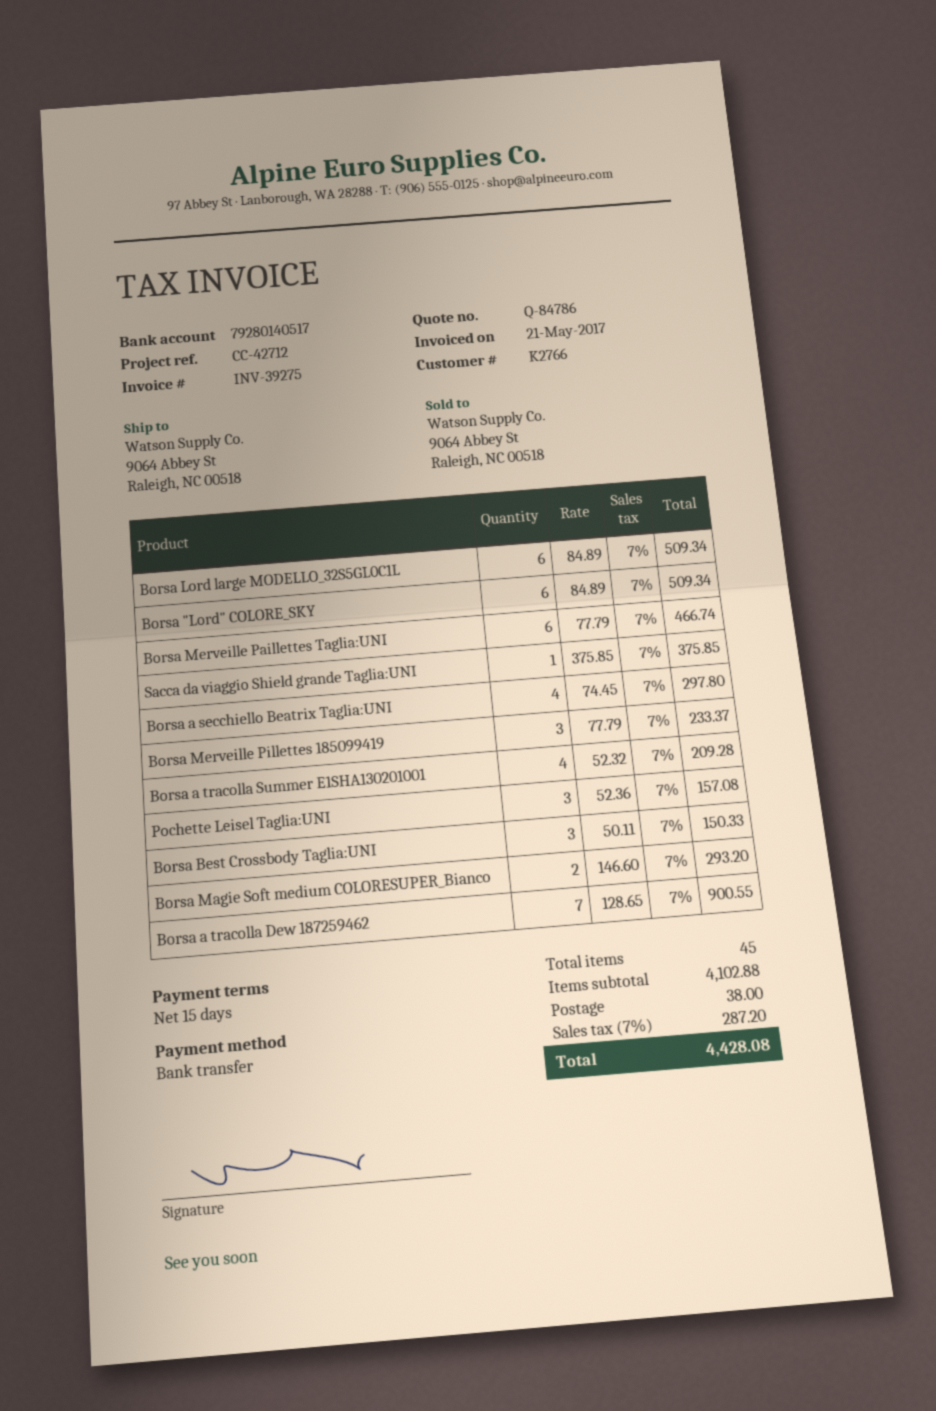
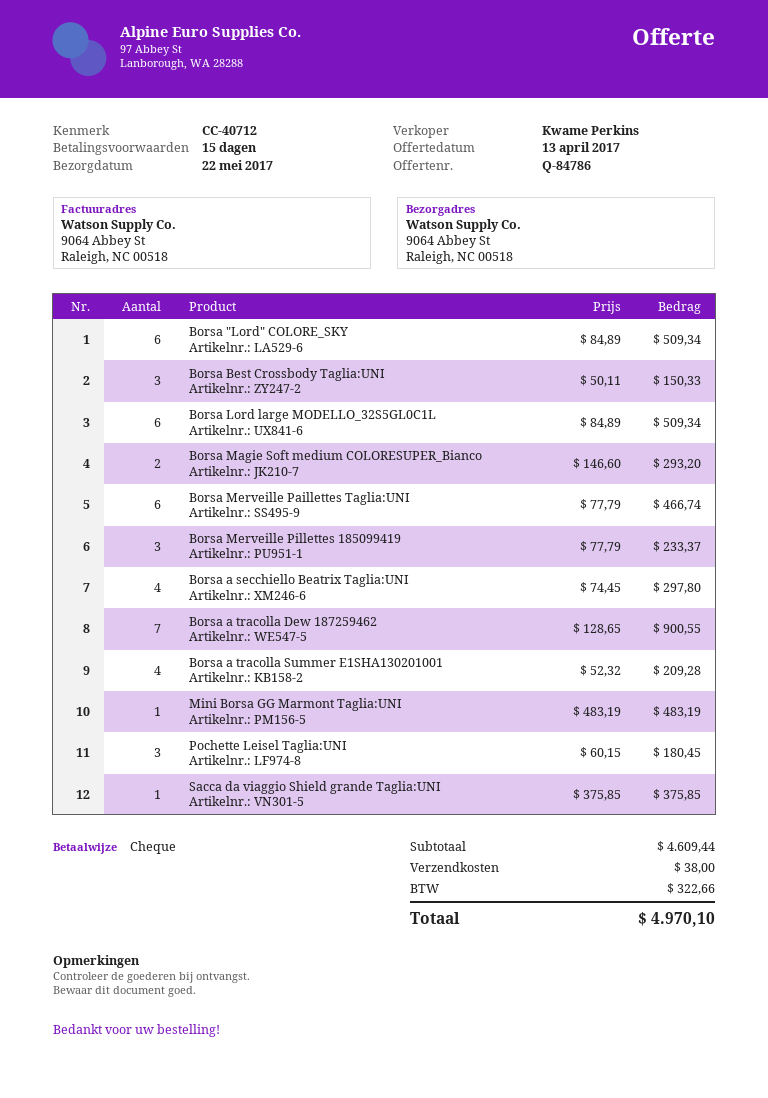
reference: CC-42712 -> CC-40712
payment method: bank transfer -> cheque
Pochette Leisel Taglia:UNI: 3 x 52.36 = 157.08 -> 3 x 60.15 = 180.45
Mini Borsa GG Marmont Taglia:UNI: none -> 1 x 483.19 = 483.19
subtotal: 4102.88 -> 4609.44
tax: 287.20 -> 322.66
total: 4428.08 -> 4970.10

